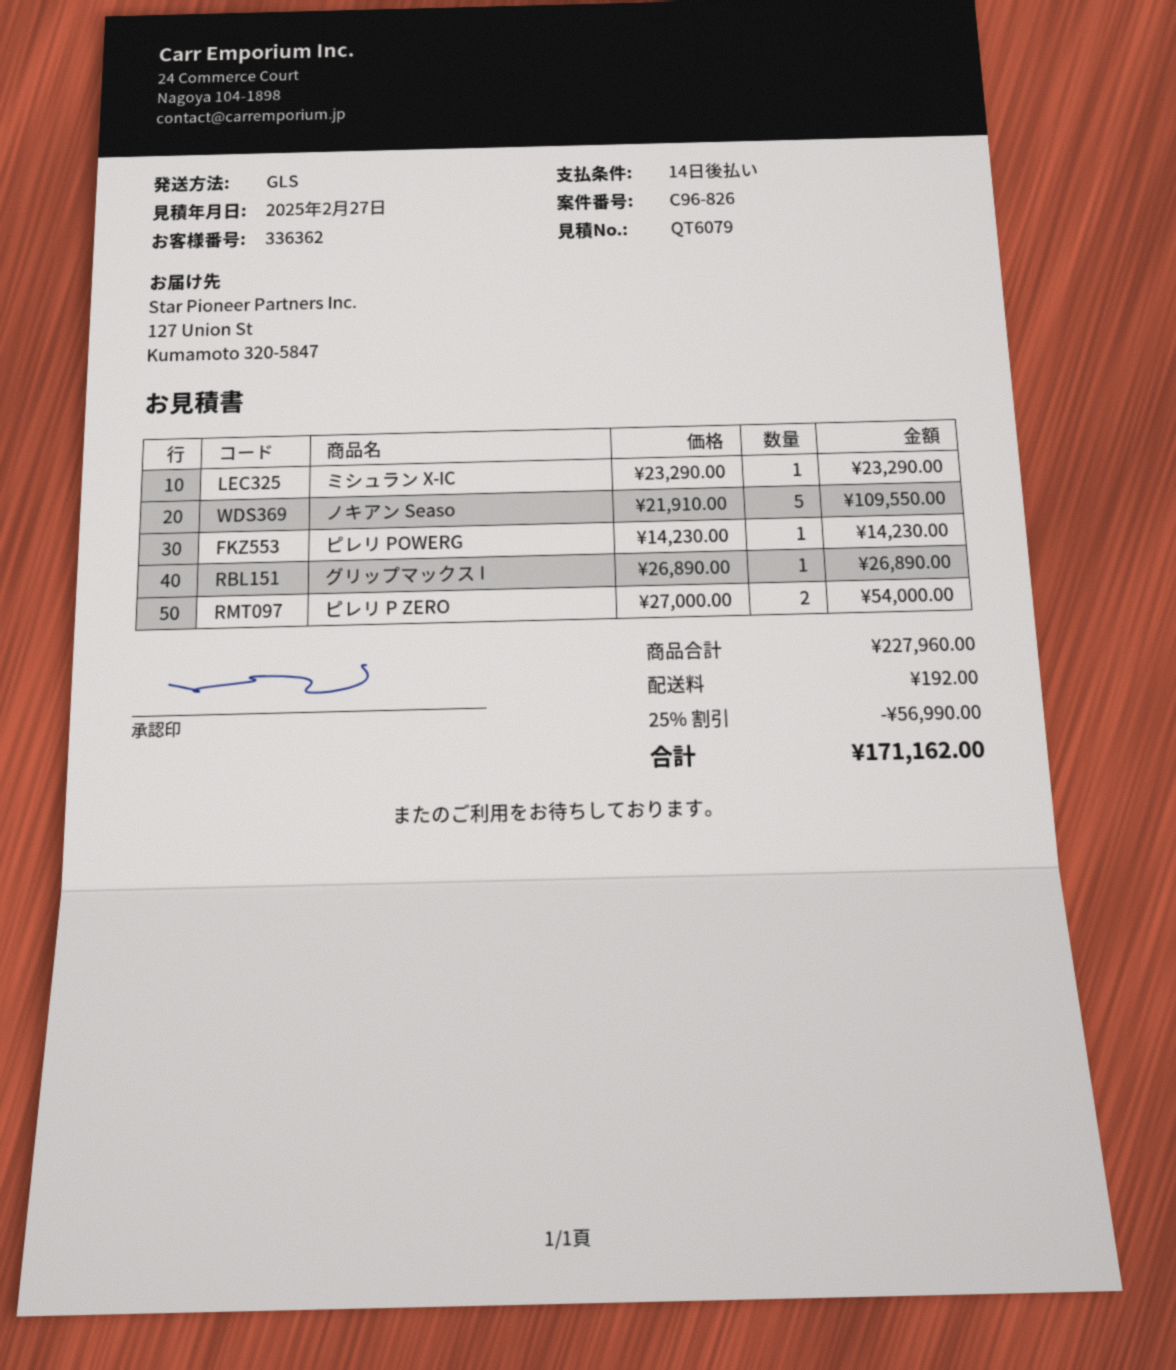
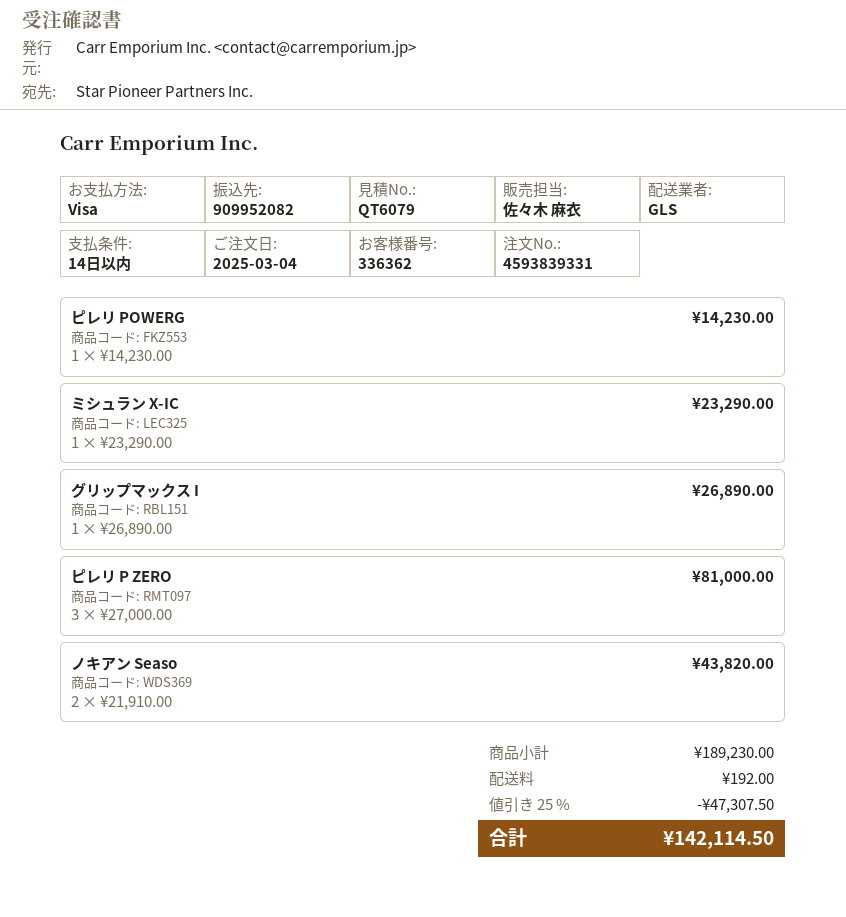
ノキアン Seaso: 5 x 21910.00 = 109550.00 -> 2 x 21910.00 = 43820.00
ピレリ P ZERO: 2 x 27000.00 = 54000.00 -> 3 x 27000.00 = 81000.00
subtotal: 227960.00 -> 189230.00
discount: 25% = 56990.00 -> 25% = 47307.50
total: 171162.00 -> 142114.50

